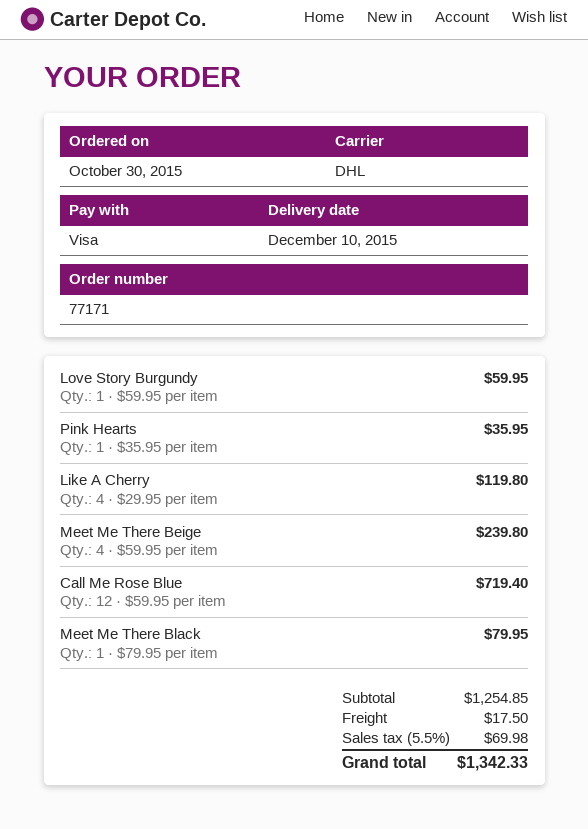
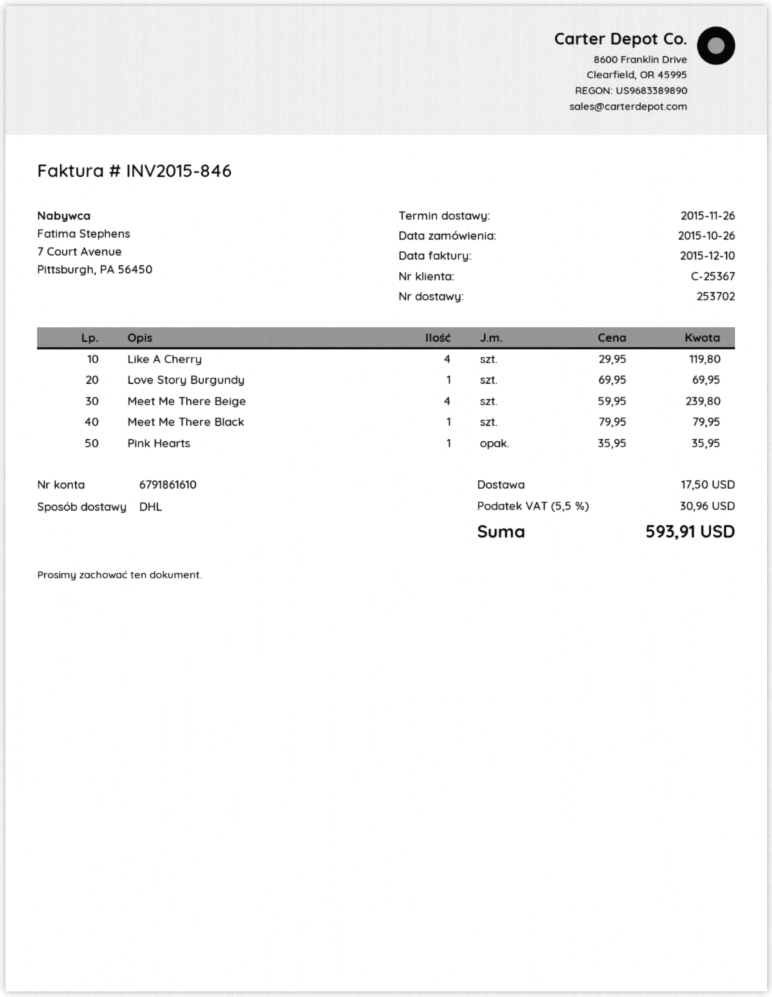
order date: 2015-10-30 -> 2015-10-26
delivery date: 2015-12-10 -> 2015-11-26
Love Story Burgundy: 1 x 59.95 = 59.95 -> 1 x 69.95 = 69.95
Call Me Rose Blue: 12 x 59.95 = 719.40 -> none
tax: 5.5% = 69.98 -> 5.5% = 30.96
total: 1342.33 -> 593.91

